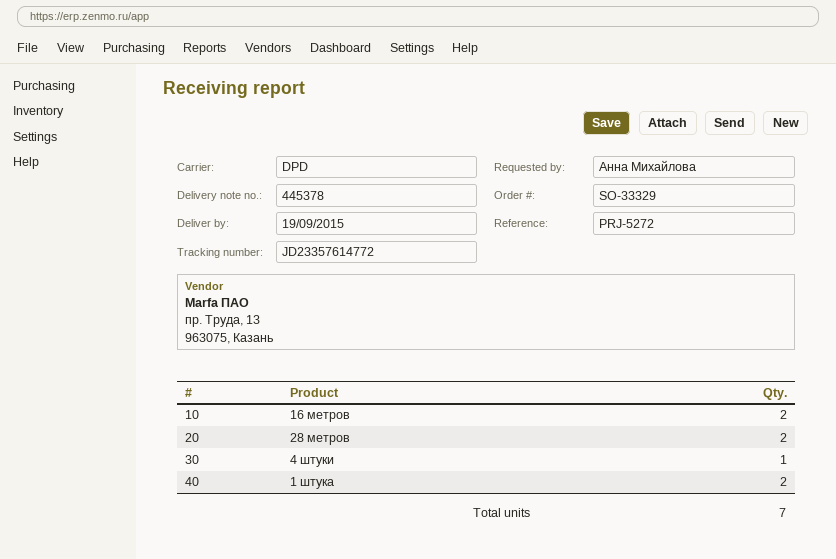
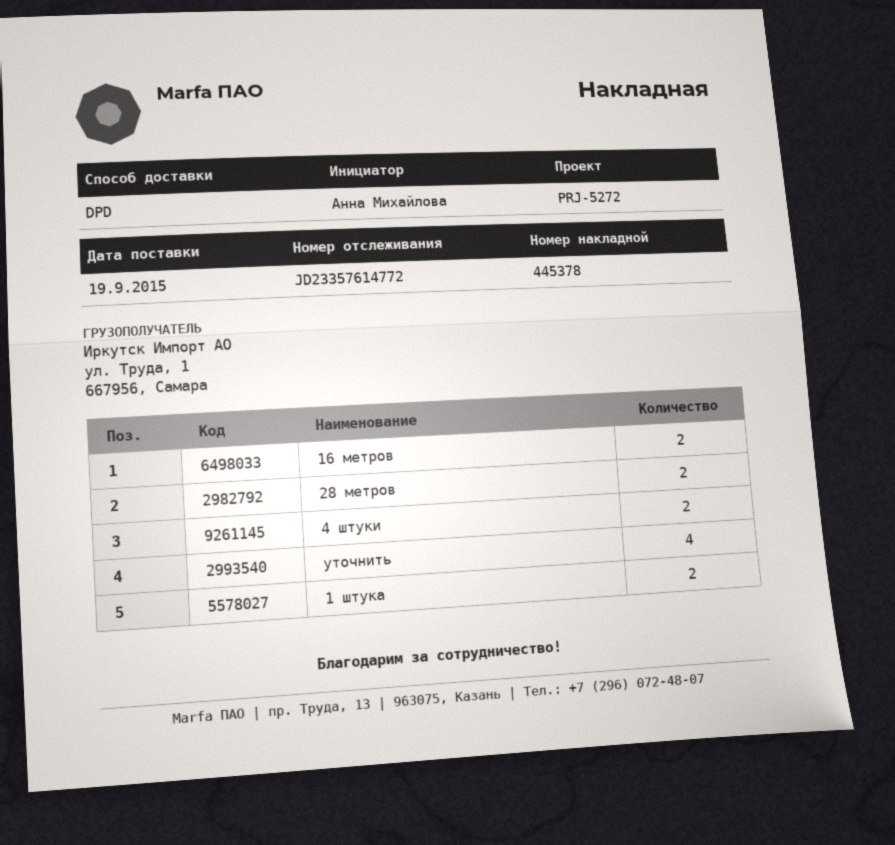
4 штуки: 1 -> 2
уточнить: none -> 4

